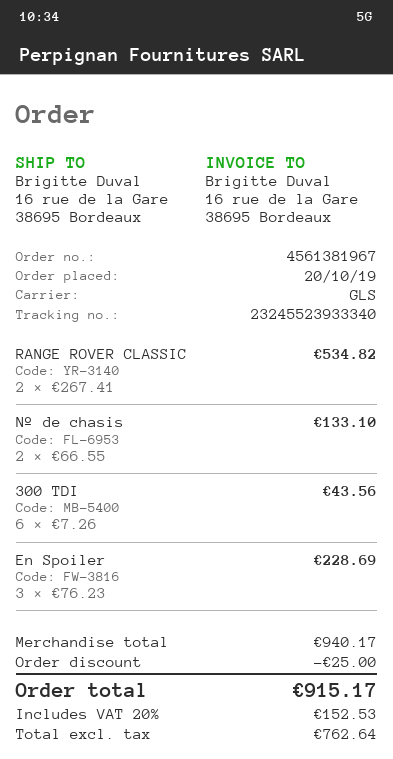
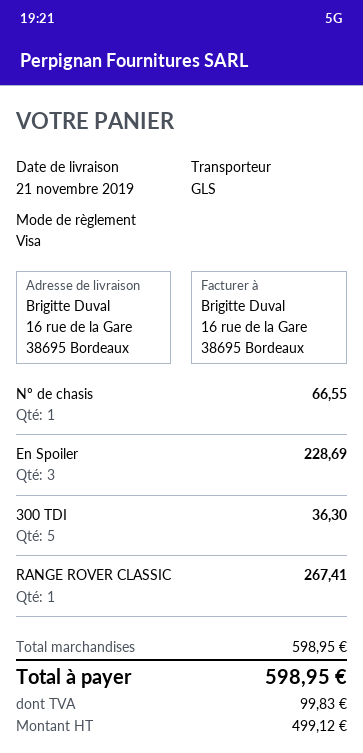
RANGE ROVER CLASSIC: 2 for 534.82 -> 1 for 267.41
Nº de chasis: 2 for 133.10 -> 1 for 66.55
300 TDI: 6 for 43.56 -> 5 for 36.30
subtotal: 940.17 -> 598.95
discount: 25.00 -> none
net: 762.64 -> 499.12
tax: 152.53 -> 99.83
total: 915.17 -> 598.95

